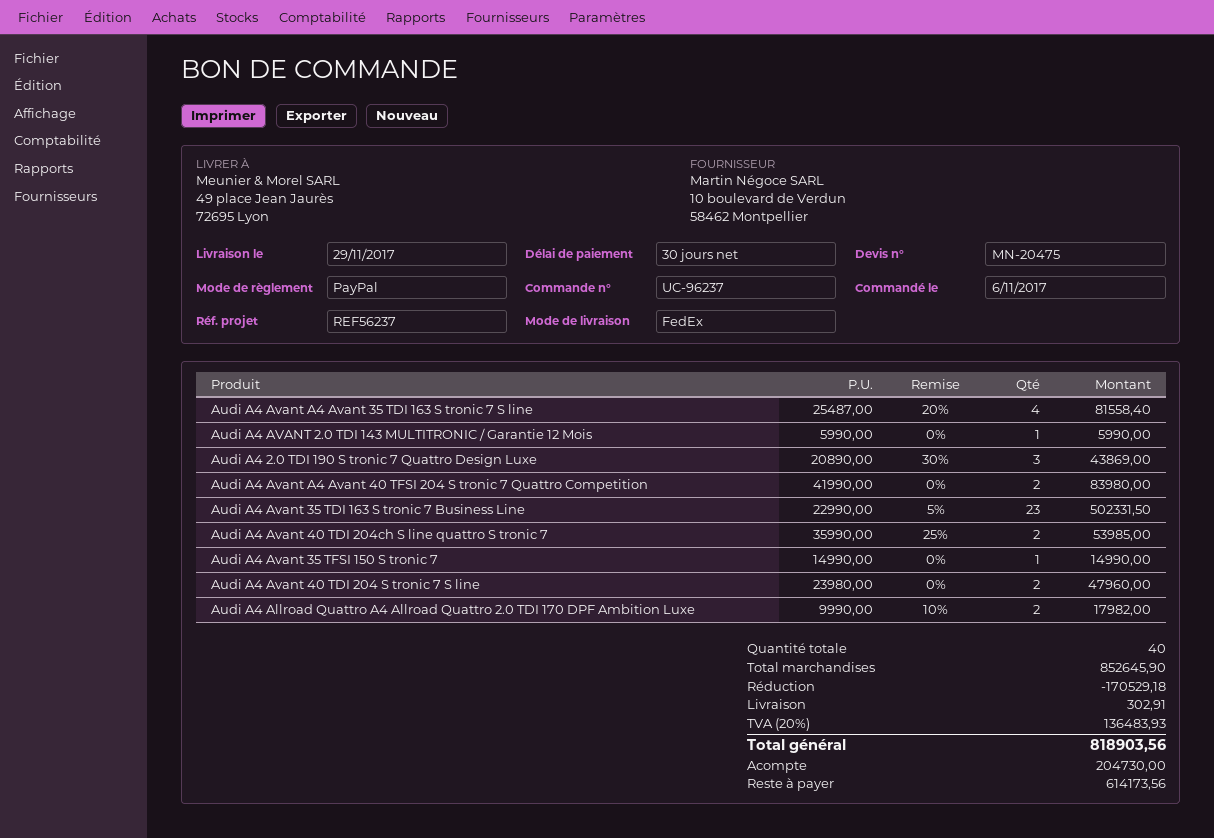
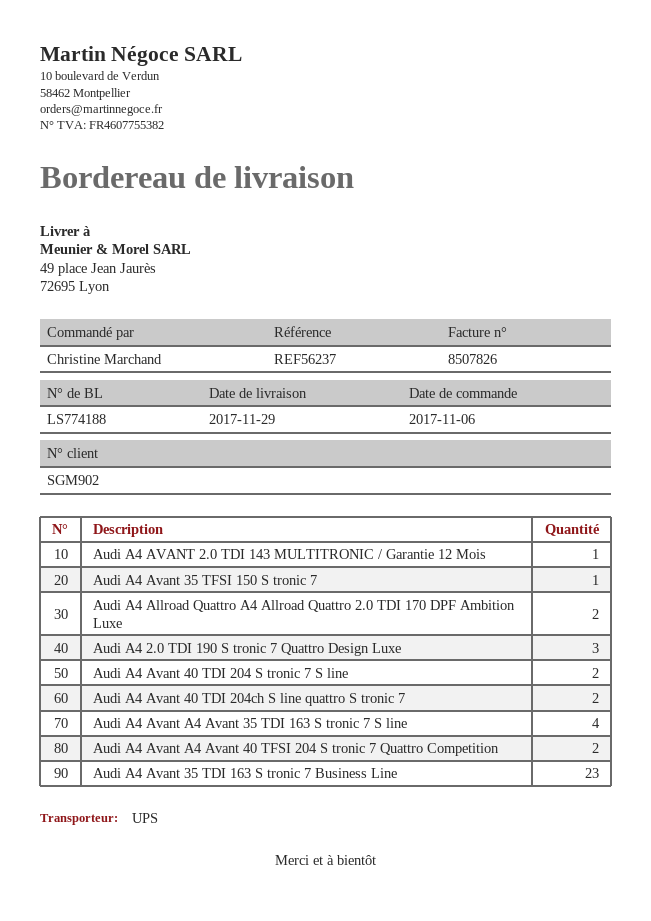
shipping method: FedEx -> UPS

